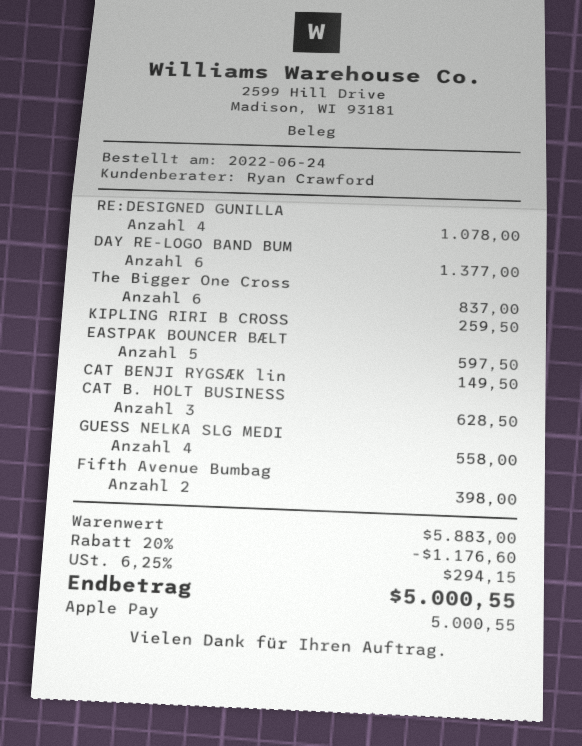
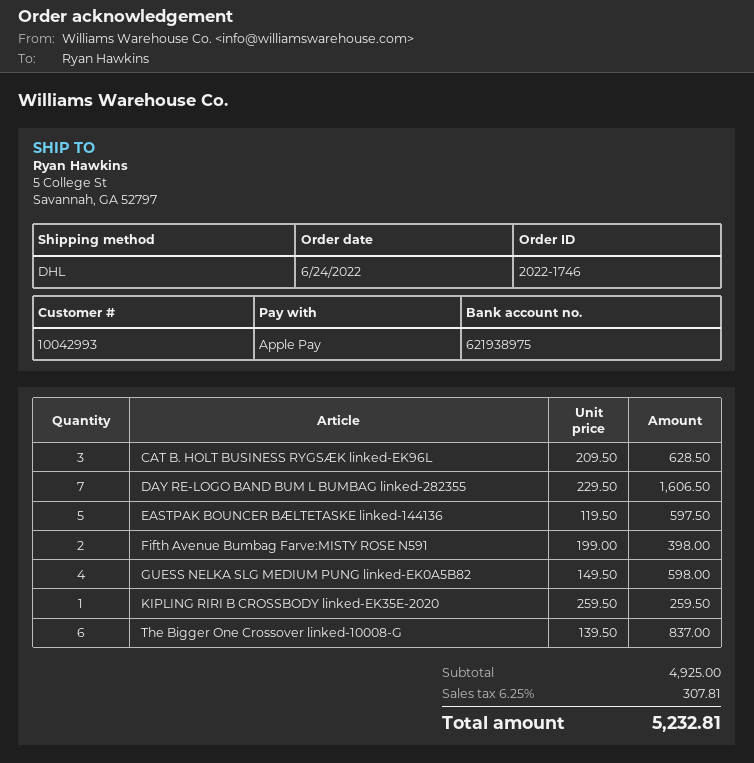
RE:DESIGNED GUNILLA: 4 for 1078.00 -> none
DAY RE-LOGO BAND BUM: 6 for 1377.00 -> 7 for 1606.50
CAT BENJI RYGSÆK lin: 1 for 149.50 -> none
GUESS NELKA SLG MEDI: 4 for 558.00 -> 4 for 598.00
subtotal: 5883.00 -> 4925.00
discount: 20% = 1176.60 -> none
tax: 6.25% = 294.15 -> 6.25% = 307.81
total: 5000.55 -> 5232.81

